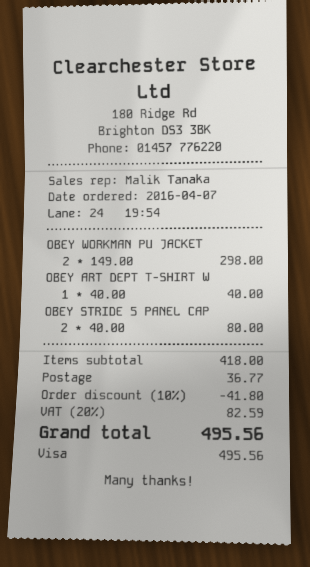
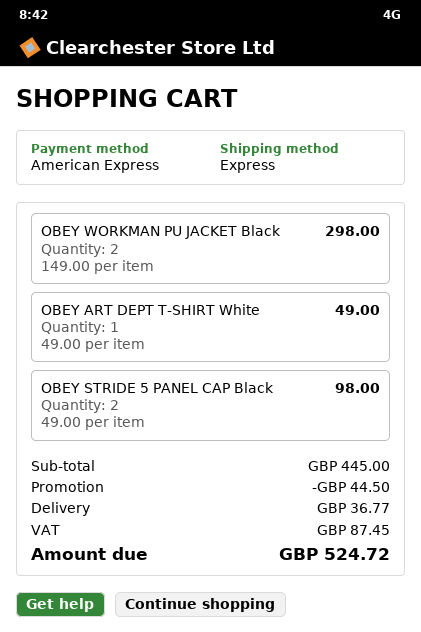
payment method: Visa -> American Express
OBEY ART DEPT T-SHIRT W: 1 x 40.00 = 40.00 -> 1 x 49.00 = 49.00
OBEY STRIDE 5 PANEL CAP: 2 x 40.00 = 80.00 -> 2 x 49.00 = 98.00
subtotal: 418.00 -> 445.00
discount: 41.80 -> 44.50
tax: 82.59 -> 87.45
total: 495.56 -> 524.72

